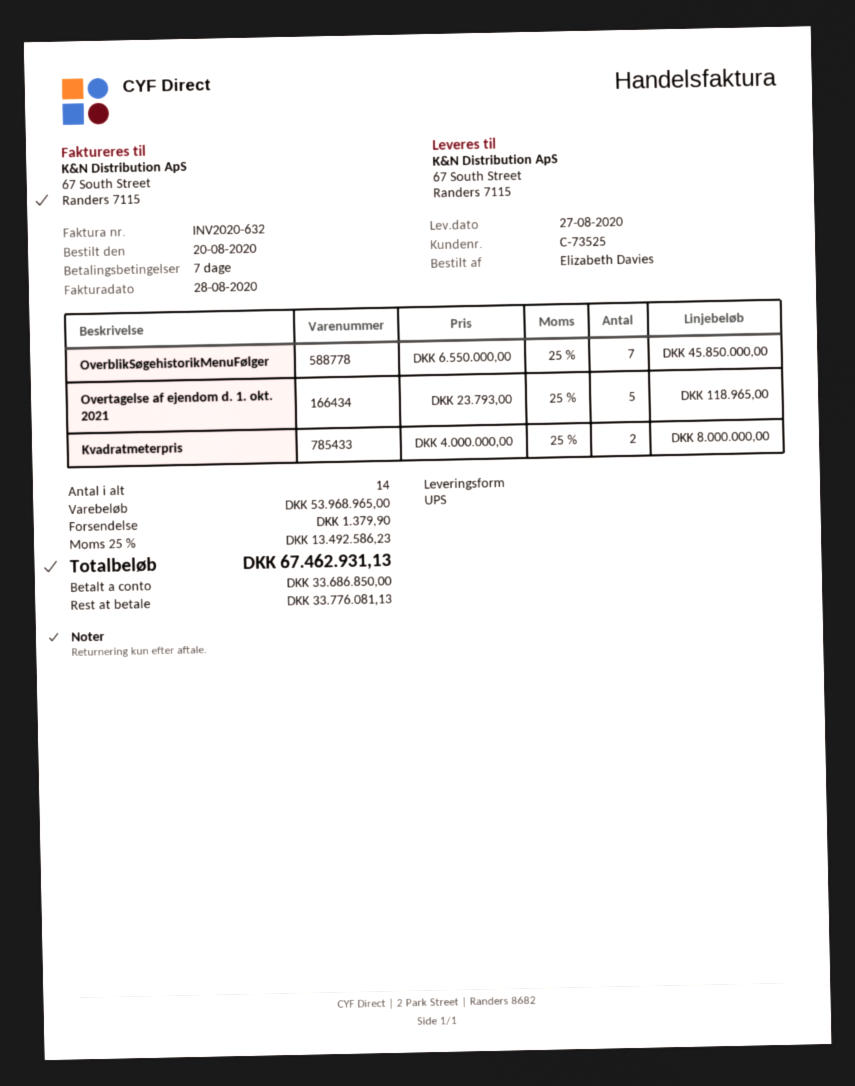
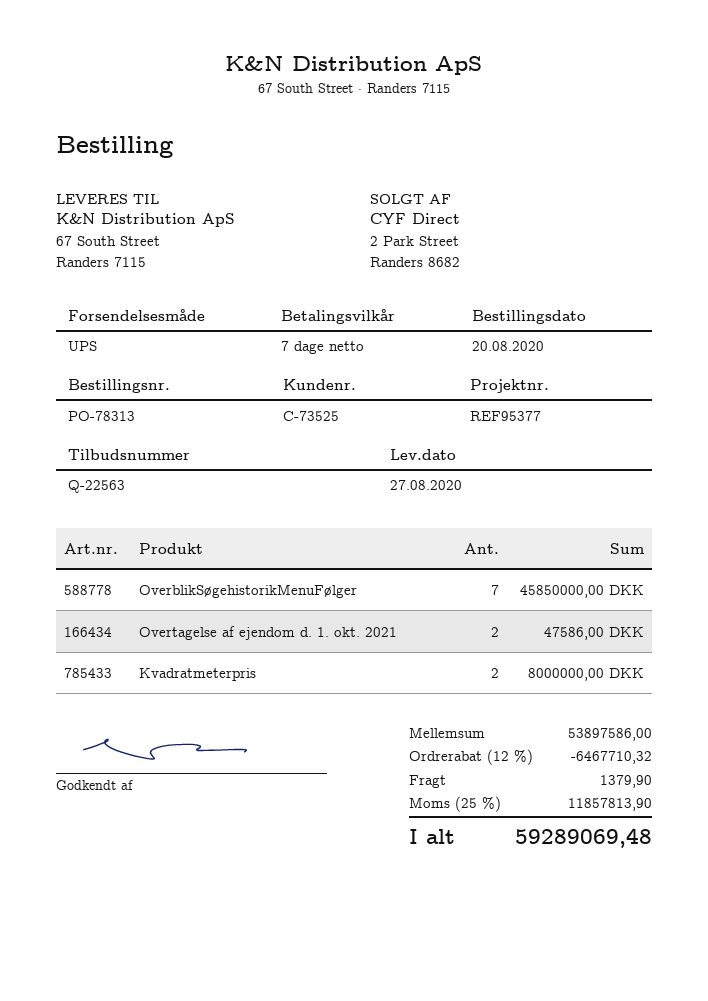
Overtagelse af ejendom d. 1. okt. 2021: 5 for 118965.00 -> 2 for 47586.00
subtotal: 53968965.00 -> 53897586.00
discount: none -> 12% = 6467710.32
tax: 25% = 13492586.23 -> 25% = 11857813.90
total: 67462931.13 -> 59289069.48

